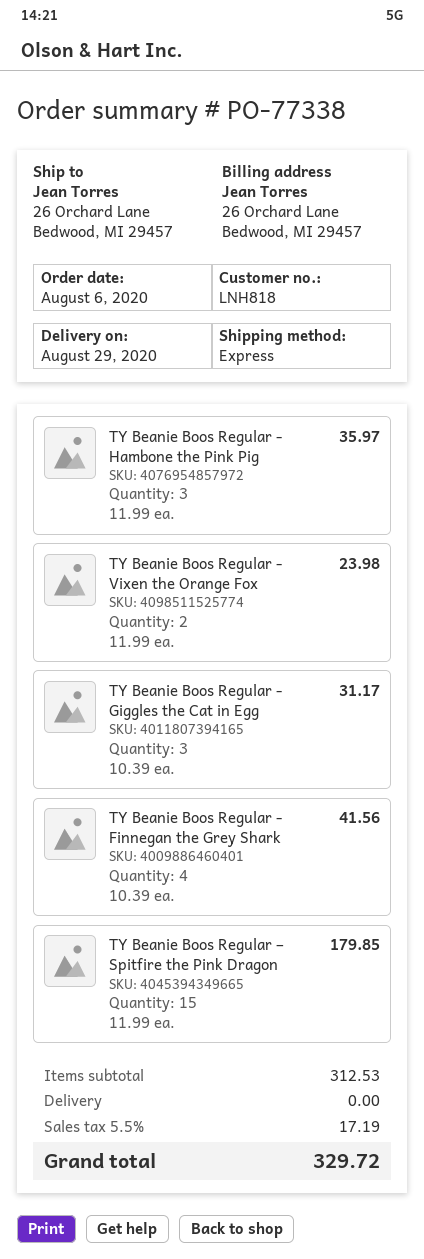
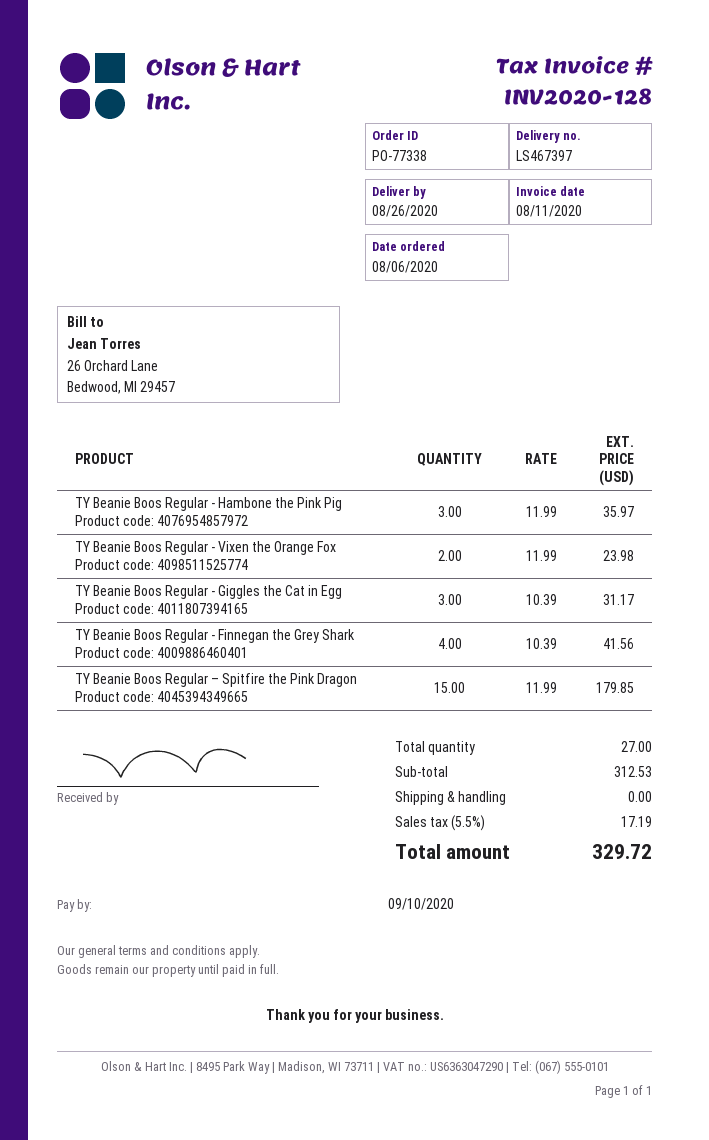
delivery date: 2020-08-29 -> 2020-08-26

